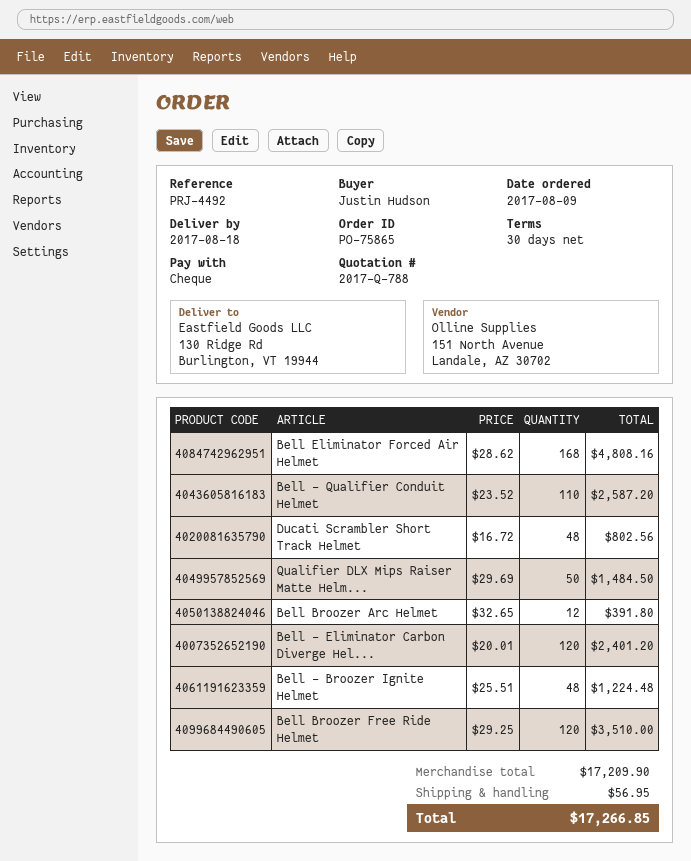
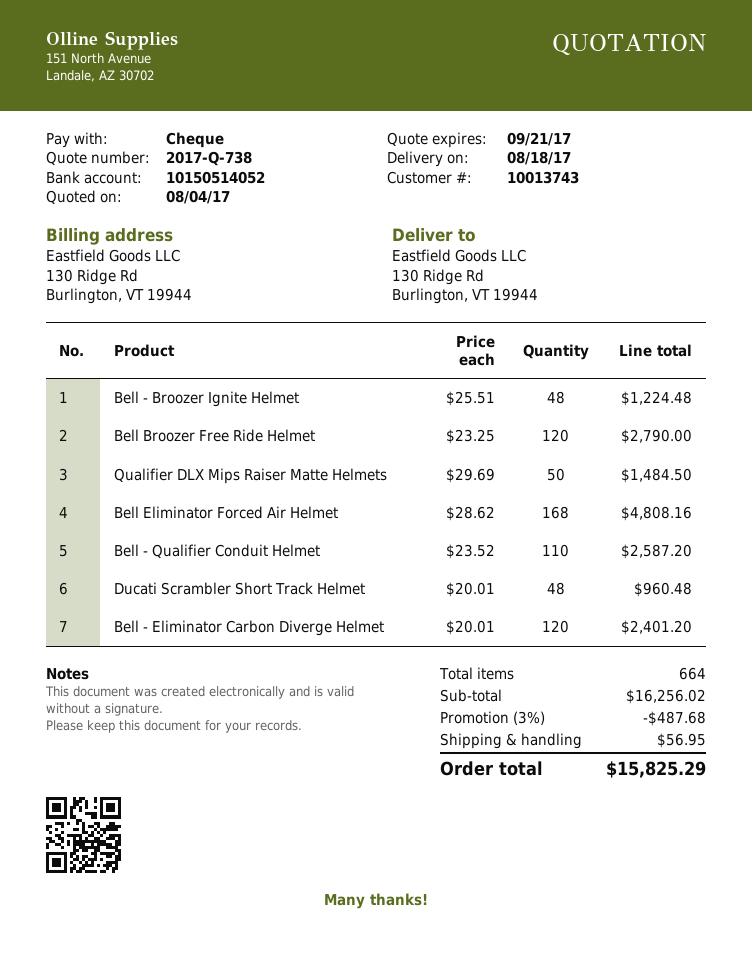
quote number: 2017-Q-788 -> 2017-Q-738
Ducati Scrambler Short Track Helmet: 48 x 16.72 = 802.56 -> 48 x 20.01 = 960.48
Bell Broozer Arc Helmet: 12 x 32.65 = 391.80 -> none
Bell Broozer Free Ride Helmet: 120 x 29.25 = 3510.00 -> 120 x 23.25 = 2790.00
subtotal: 17209.90 -> 16256.02
discount: none -> 3% = 487.68
total: 17266.85 -> 15825.29

